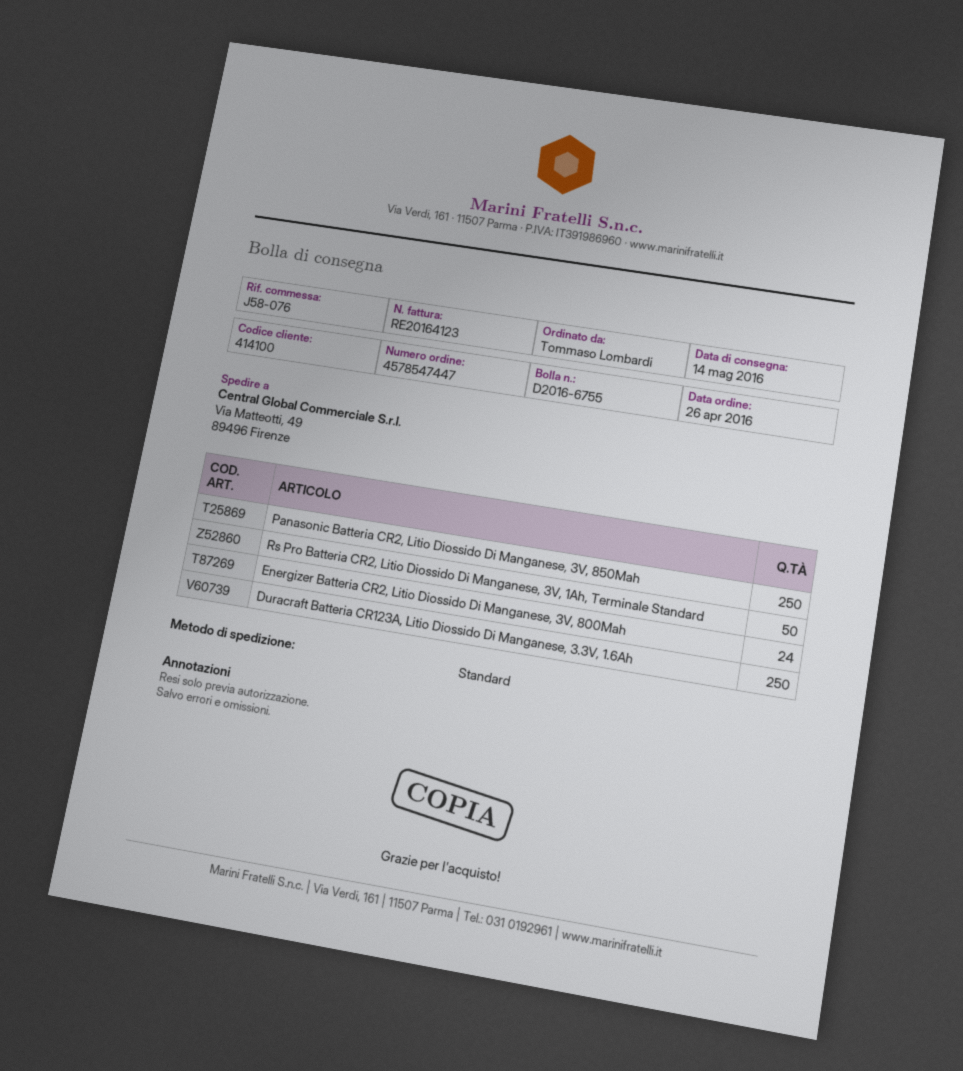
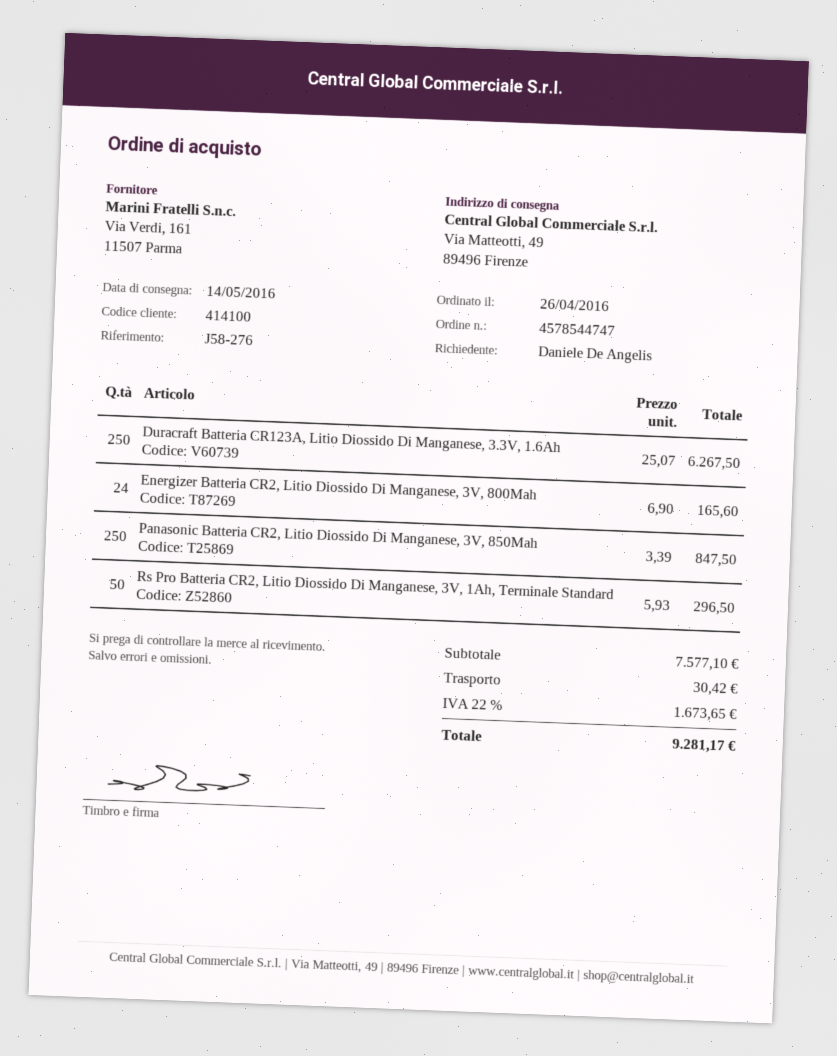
order number: 4578547447 -> 4578544747
reference: J58-076 -> J58-276
ordered by: Tommaso Lombardi -> Daniele De Angelis

